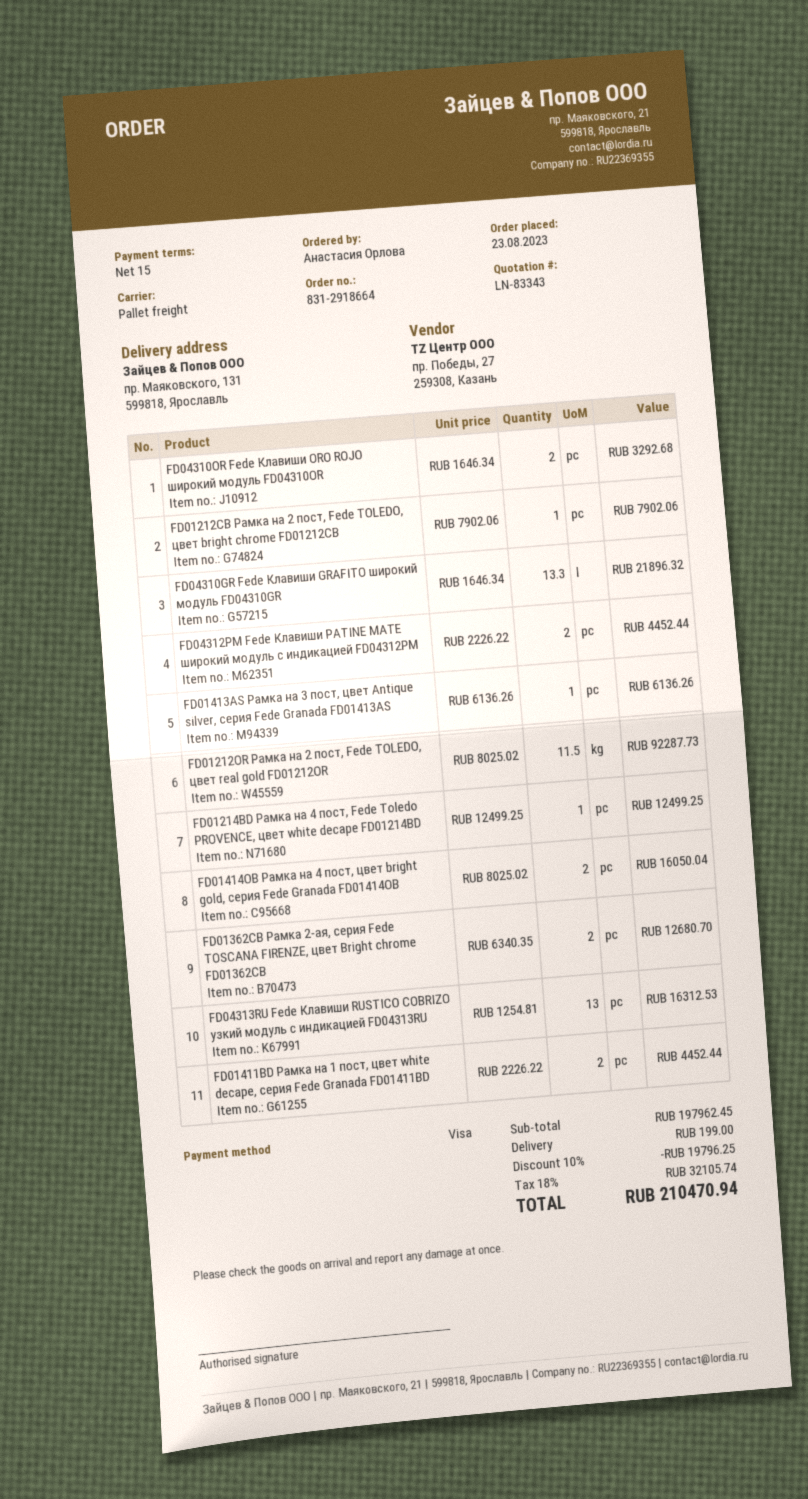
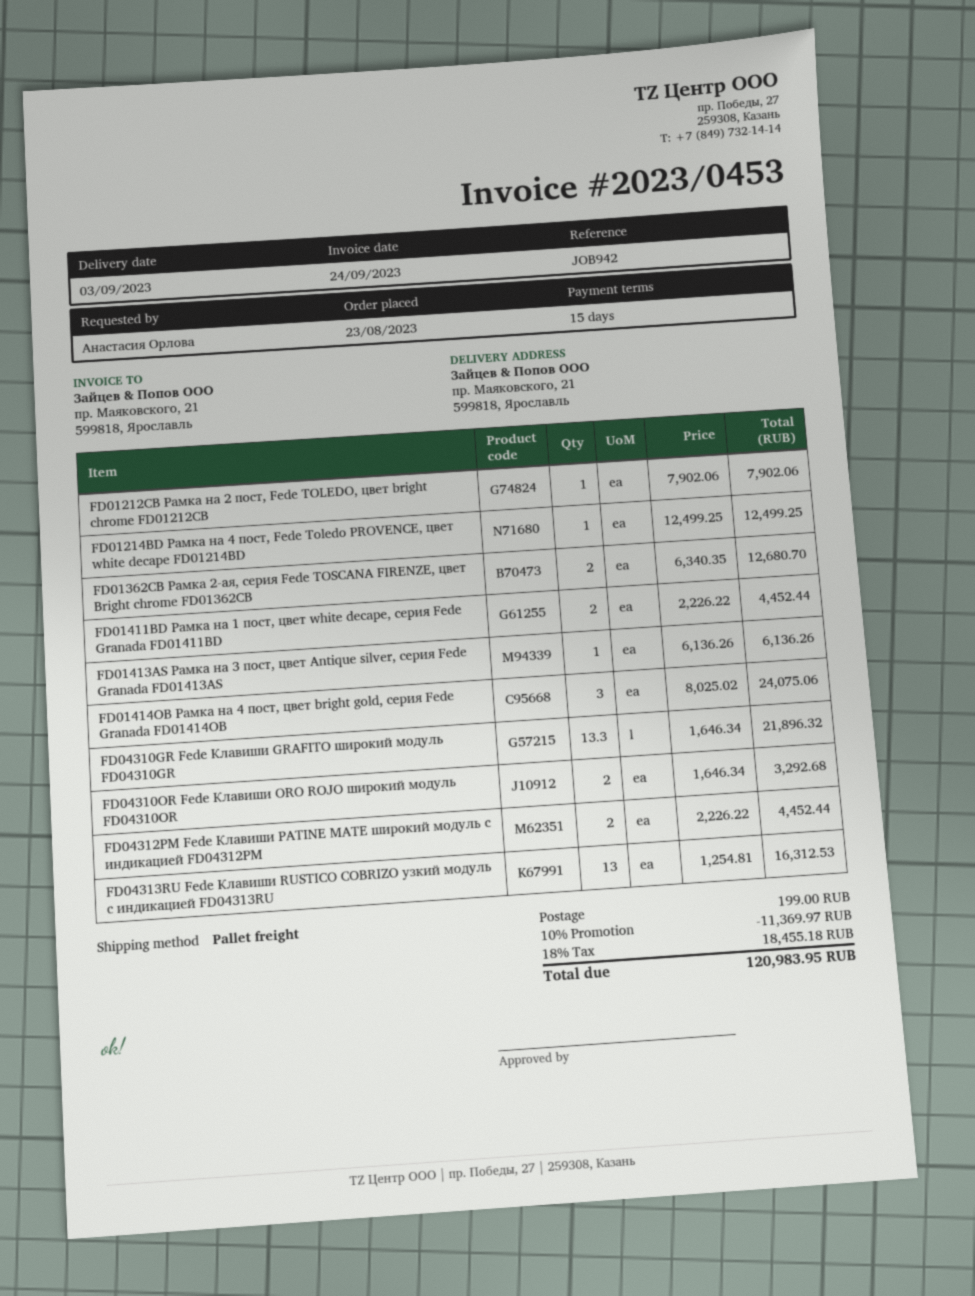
ship to: пр. Маяковского, 131, 599818, Ярославль -> пр. Маяковского, 21, 599818, Ярославль
FD01212OR Рамка на 2 пост, Fede TOLEDO, цвет real gold FD01212OR: 11.5 x 8025.02 = 92287.73 -> none
FD01414OB Рамка на 4 пост, цвет bright gold, серия Fede Granada FD01414OB: 2 x 8025.02 = 16050.04 -> 3 x 8025.02 = 24075.06
discount: 10% = 19796.25 -> 10% = 11369.97
tax: 18% = 32105.74 -> 18% = 18455.18
total: 210470.94 -> 120983.95

